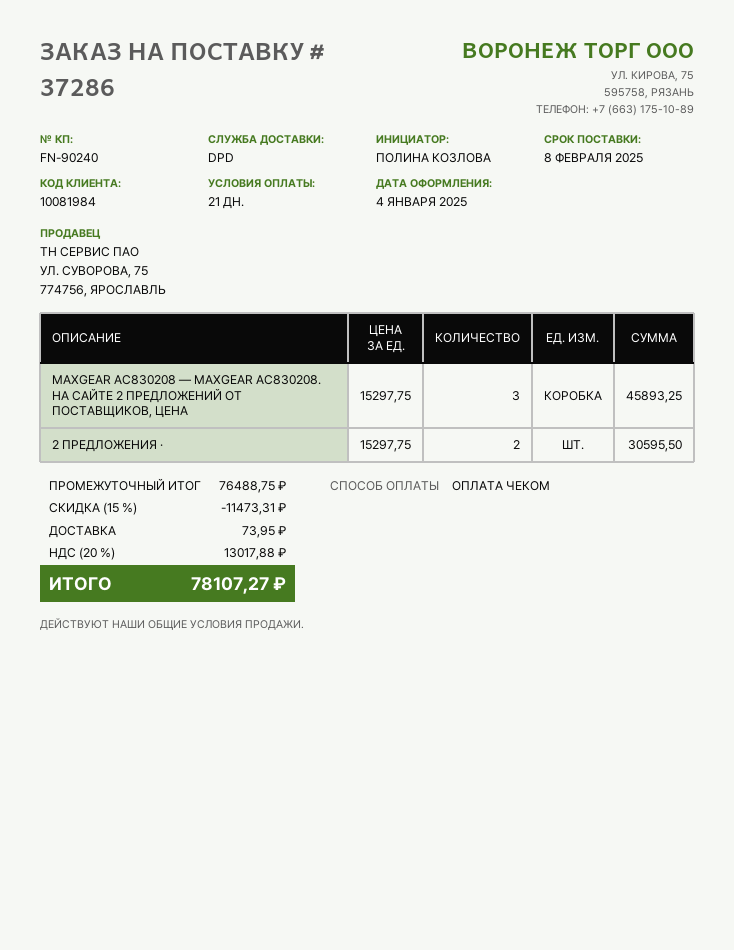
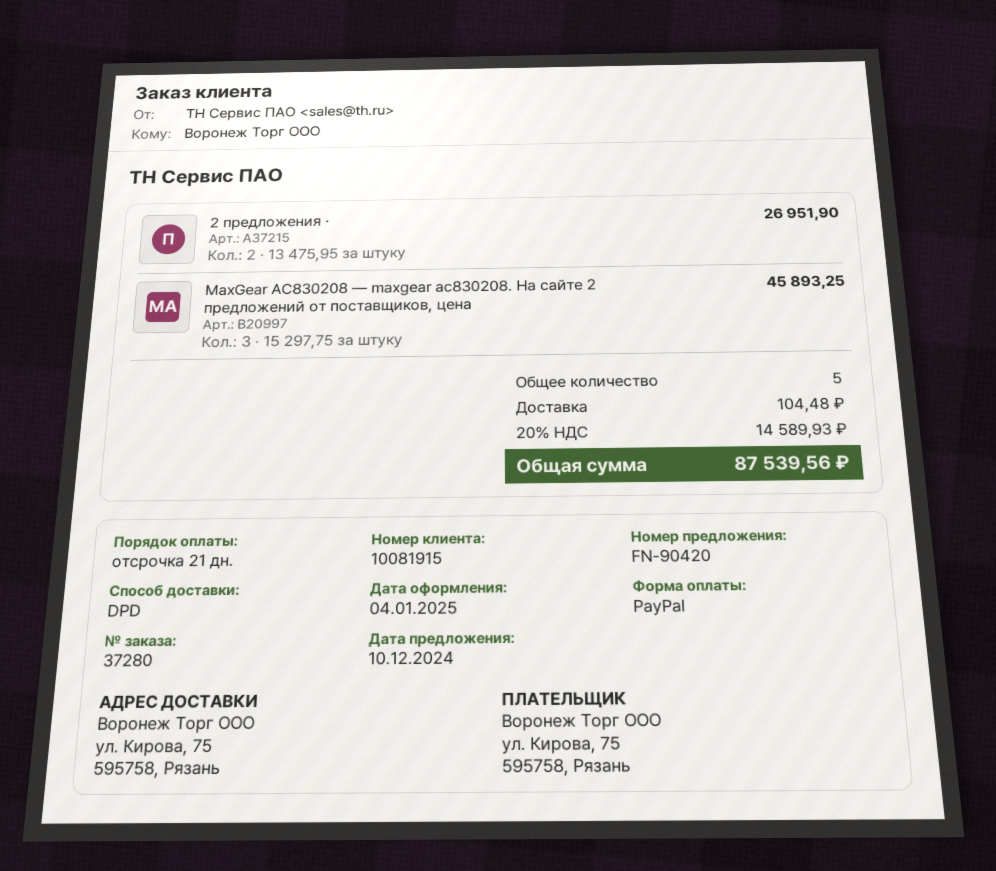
quote number: FN-90240 -> FN-90420
order number: 37286 -> 37280
customer number: 10081984 -> 10081915
payment method: cheque -> PayPal
2 ПРЕДЛОЖЕНИЯ ·: 2 x 15297.75 = 30595.50 -> 2 x 13475.95 = 26951.90
discount: 15% = 11473.31 -> none
shipping: 73.95 -> 104.48
tax: 20% = 13017.88 -> 20% = 14589.93
total: 78107.27 -> 87539.56

